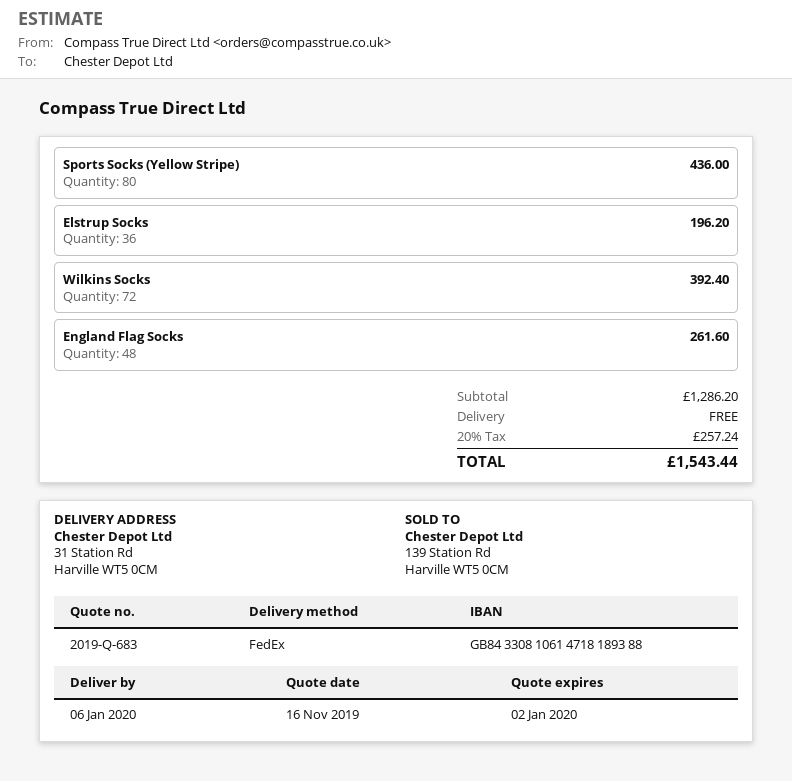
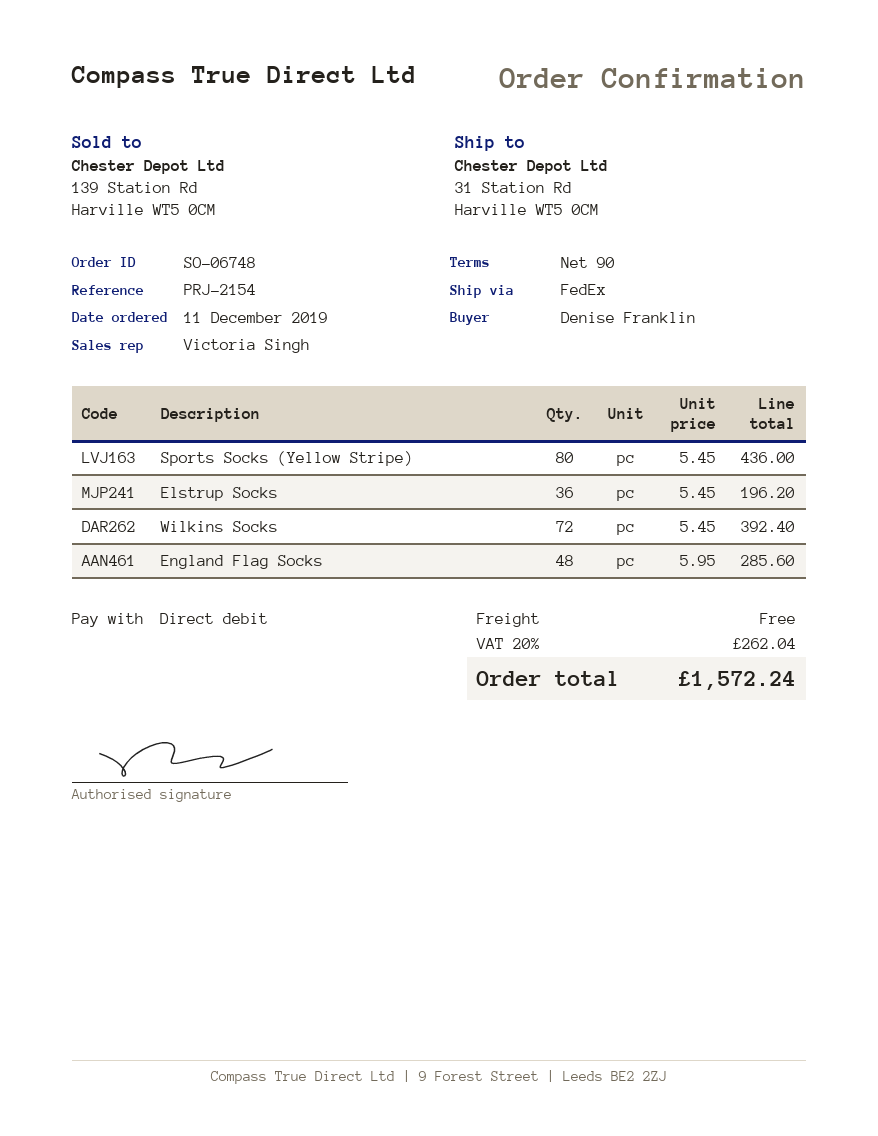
England Flag Socks: 48 for 261.60 -> 48 for 285.60
tax: 20% = 257.24 -> 20% = 262.04
total: 1543.44 -> 1572.24

